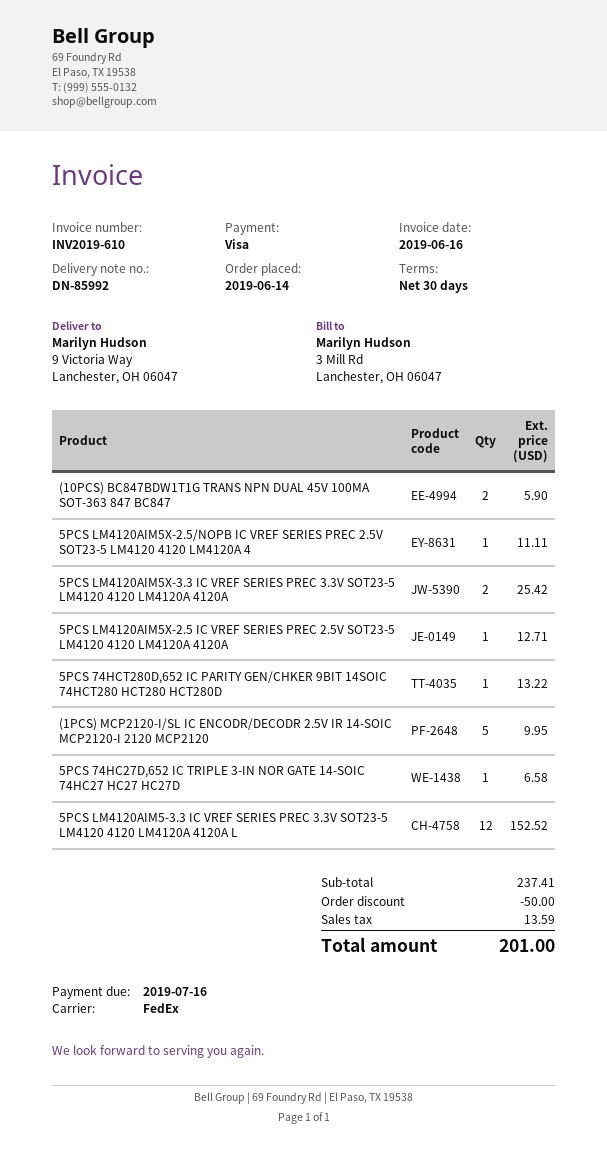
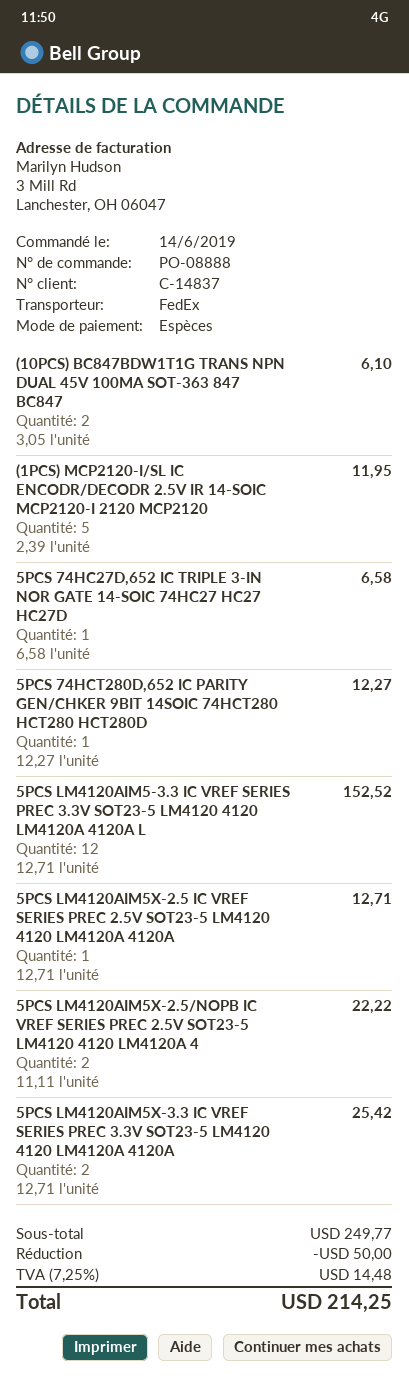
payment method: Visa -> cash
(10PCS) BC847BDW1T1G TRANS NPN DUAL 45V 100MA SOT-363 847 BC847: 2 for 5.90 -> 2 for 6.10
5PCS LM4120AIM5X-2.5/NOPB IC VREF SERIES PREC 2.5V SOT23-5 LM4120 4120 LM4120A 4: 1 for 11.11 -> 2 for 22.22
5PCS 74HCT280D,652 IC PARITY GEN/CHKER 9BIT 14SOIC 74HCT280 HCT280 HCT280D: 1 for 13.22 -> 1 for 12.27
(1PCS) MCP2120-I/SL IC ENCODR/DECODR 2.5V IR 14-SOIC MCP2120-I 2120 MCP2120: 5 for 9.95 -> 5 for 11.95
subtotal: 237.41 -> 249.77
tax: 13.59 -> 14.48
total: 201.00 -> 214.25

